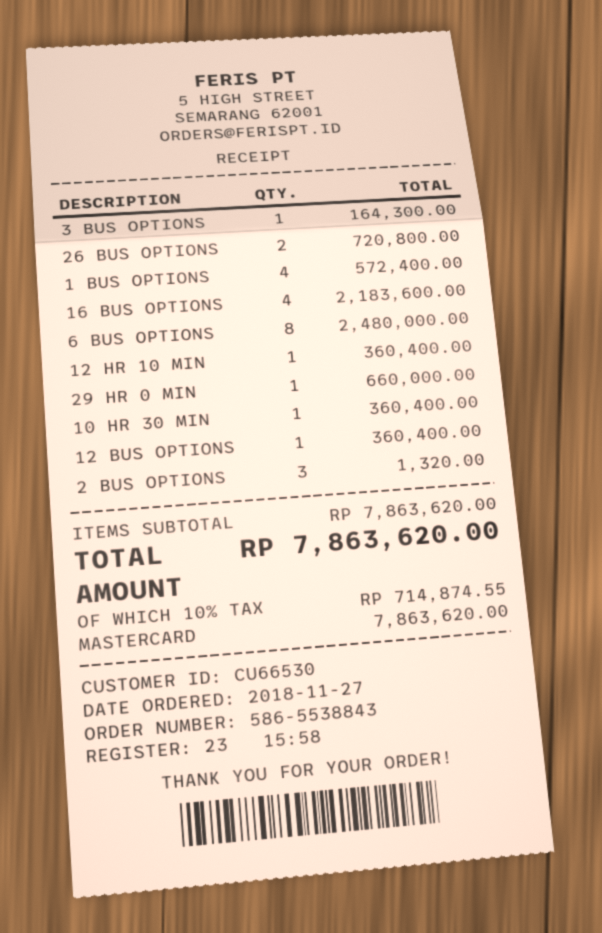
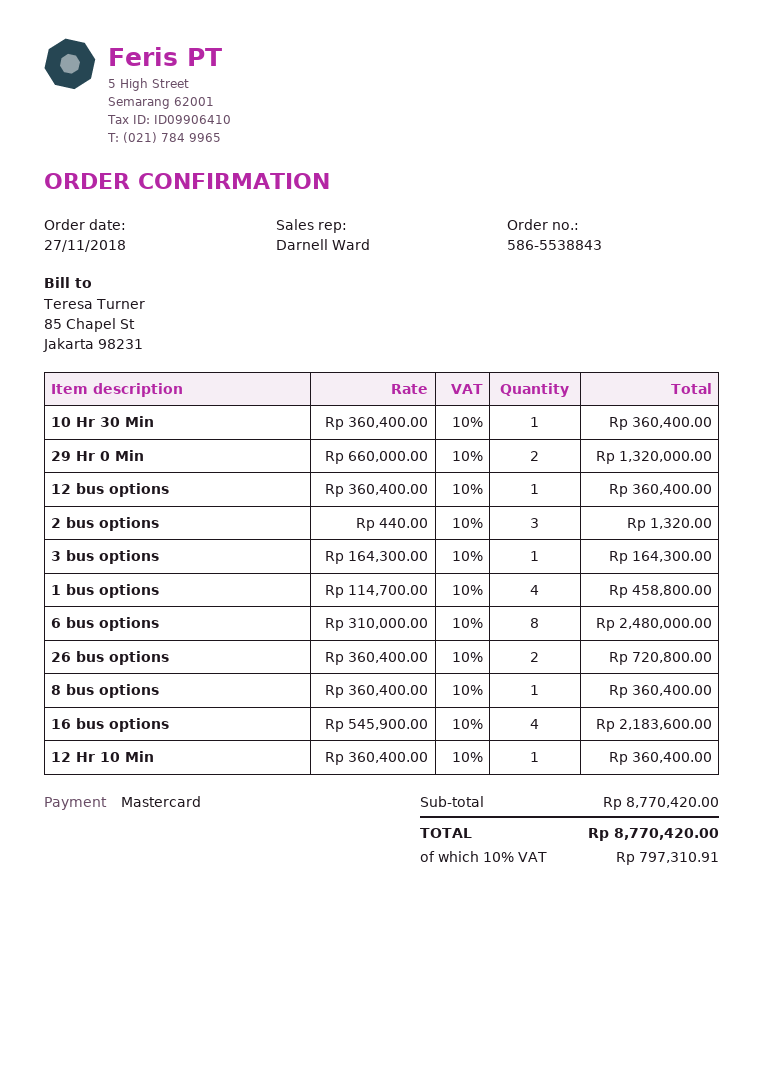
1 BUS OPTIONS: 4 for 572400.00 -> 4 for 458800.00
29 HR 0 MIN: 1 for 660000.00 -> 2 for 1320000.00
8 bus options: none -> 1 for 360400.00
subtotal: 7863620.00 -> 8770420.00
tax: 10% = 714874.55 -> 10% = 797310.91
total: 7863620.00 -> 8770420.00

